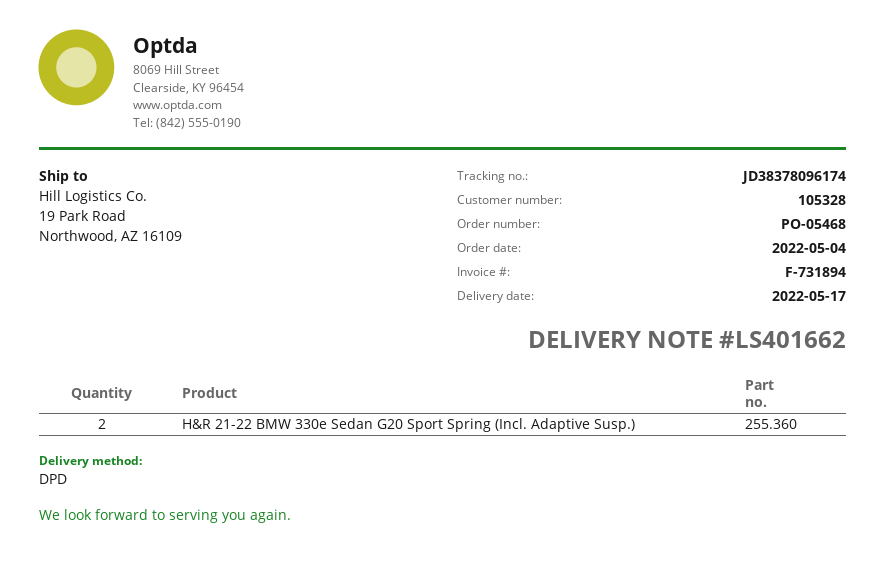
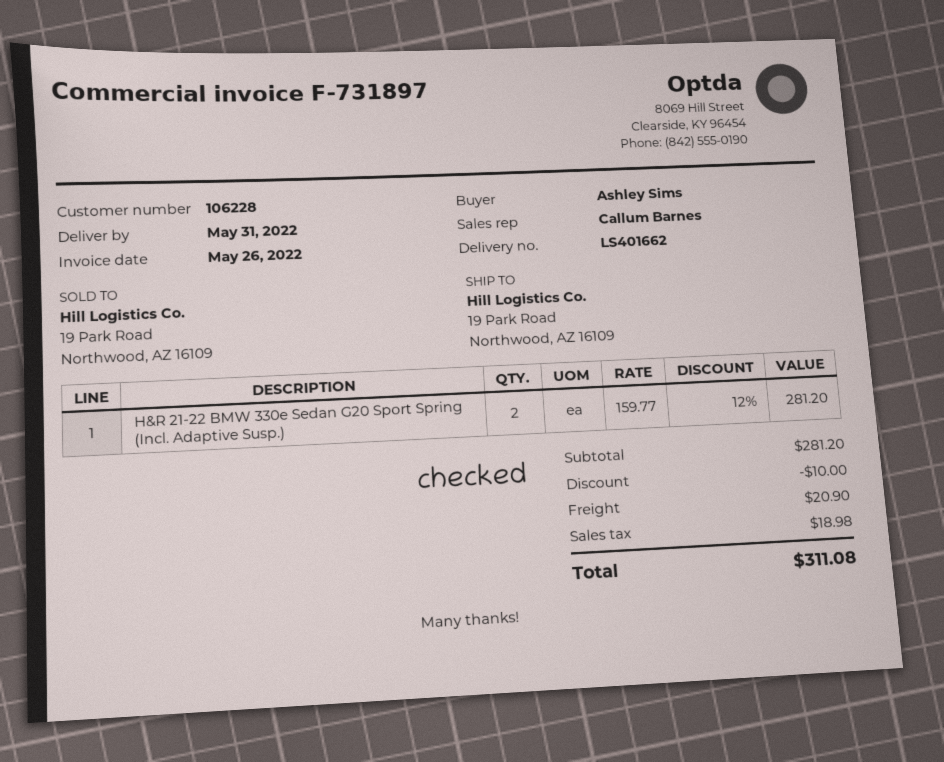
delivery date: 2022-05-17 -> 2022-05-31
invoice number: F-731894 -> F-731897
customer number: 105328 -> 106228

